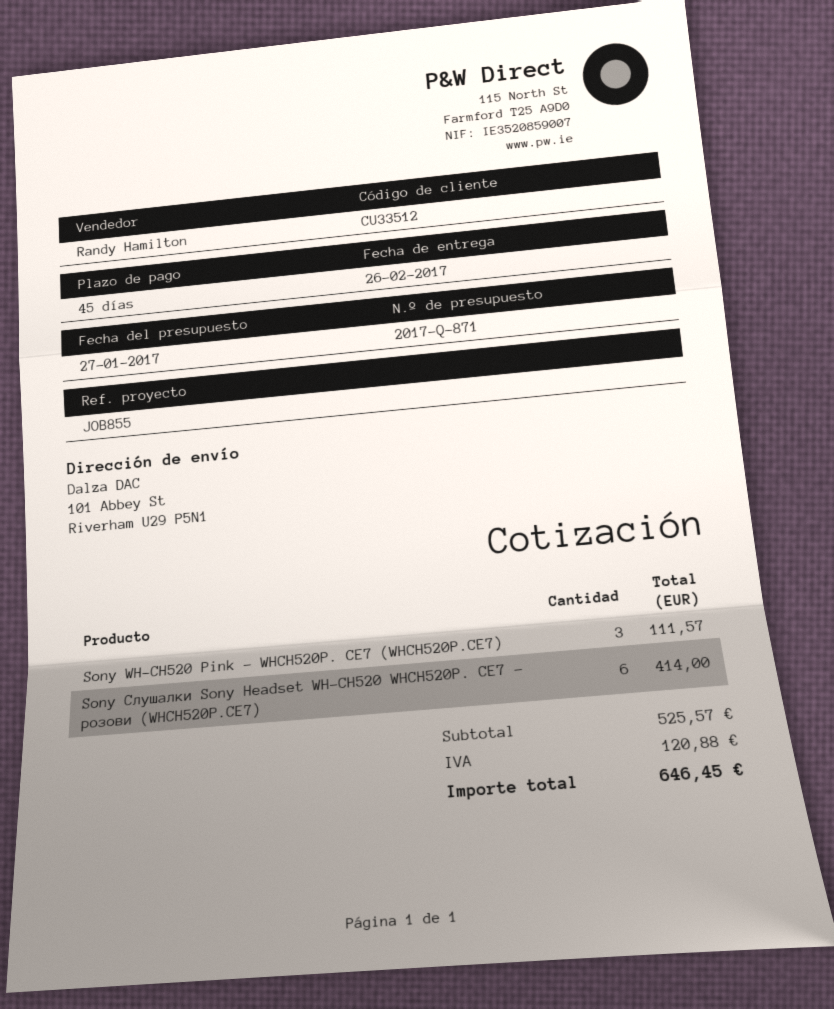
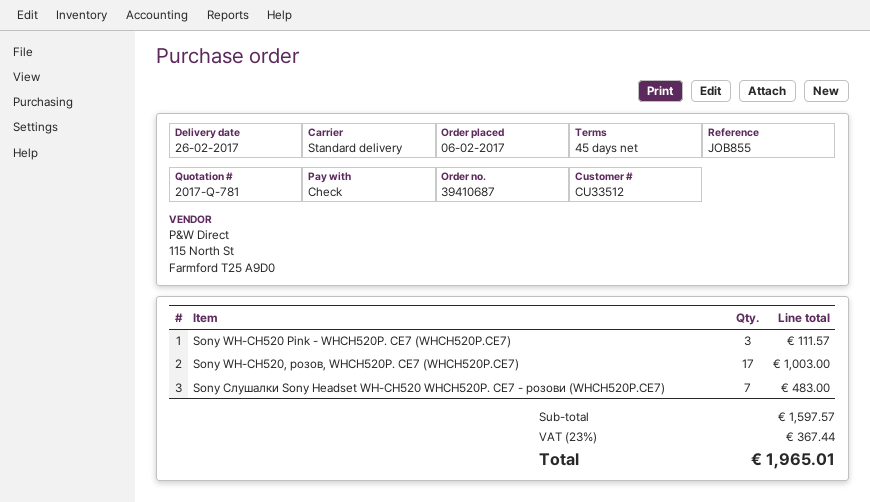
quote number: 2017-Q-871 -> 2017-Q-781
Sony Слушалки Sony Headset WH-CH520 WHCH520P. CE7 - розови (WHCH520P.CE7): 6 for 414.00 -> 7 for 483.00
Sony WH-CH520, розов, WHCH520P. CE7 (WHCH520P.CE7): none -> 17 for 1003.00
subtotal: 525.57 -> 1597.57
tax: 120.88 -> 367.44
total: 646.45 -> 1965.01

